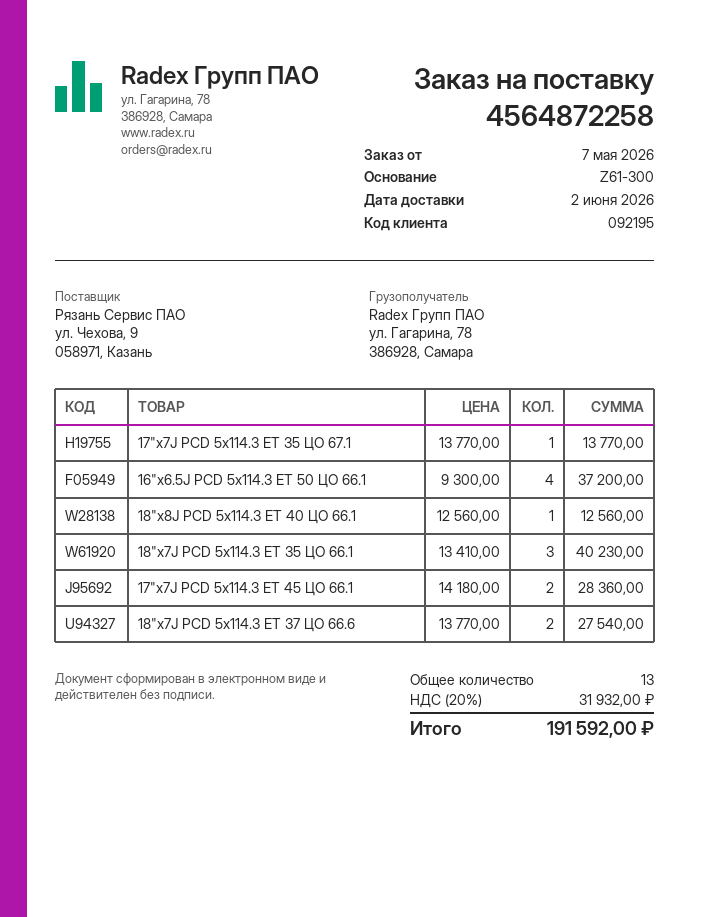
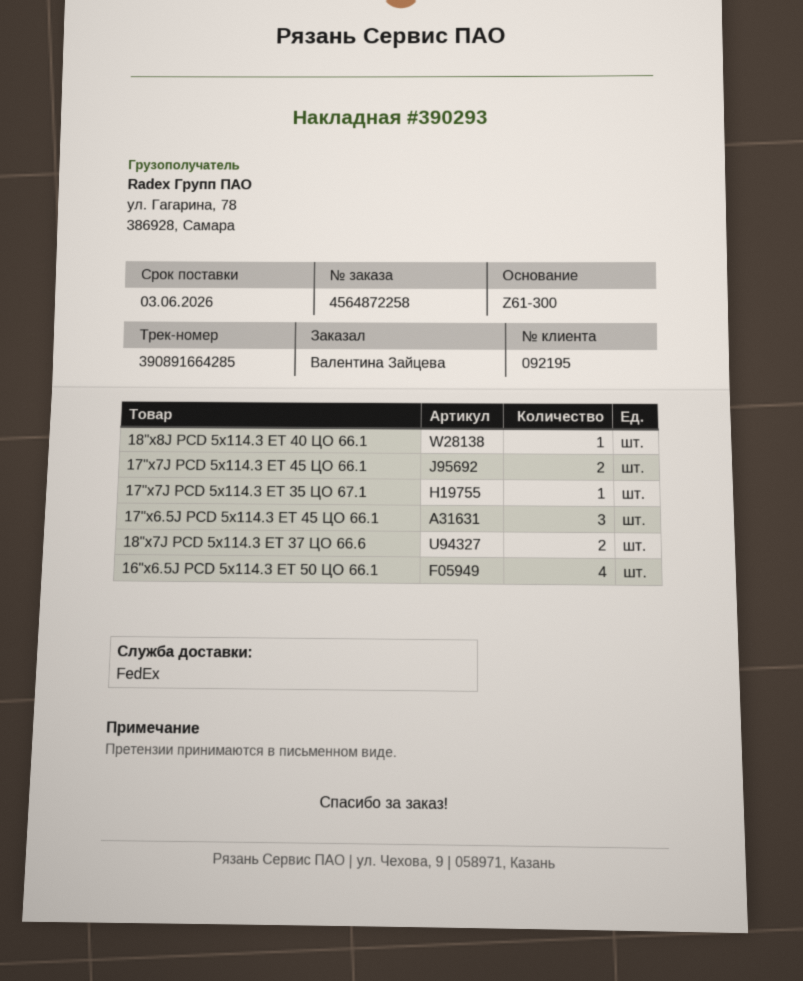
delivery date: 2026-06-02 -> 2026-06-03
18"x7J PCD 5x114.3 ЕТ 35 ЦО 66.1: 3 -> none
17"x6.5J PCD 5x114.3 ЕТ 45 ЦО 66.1: none -> 3

